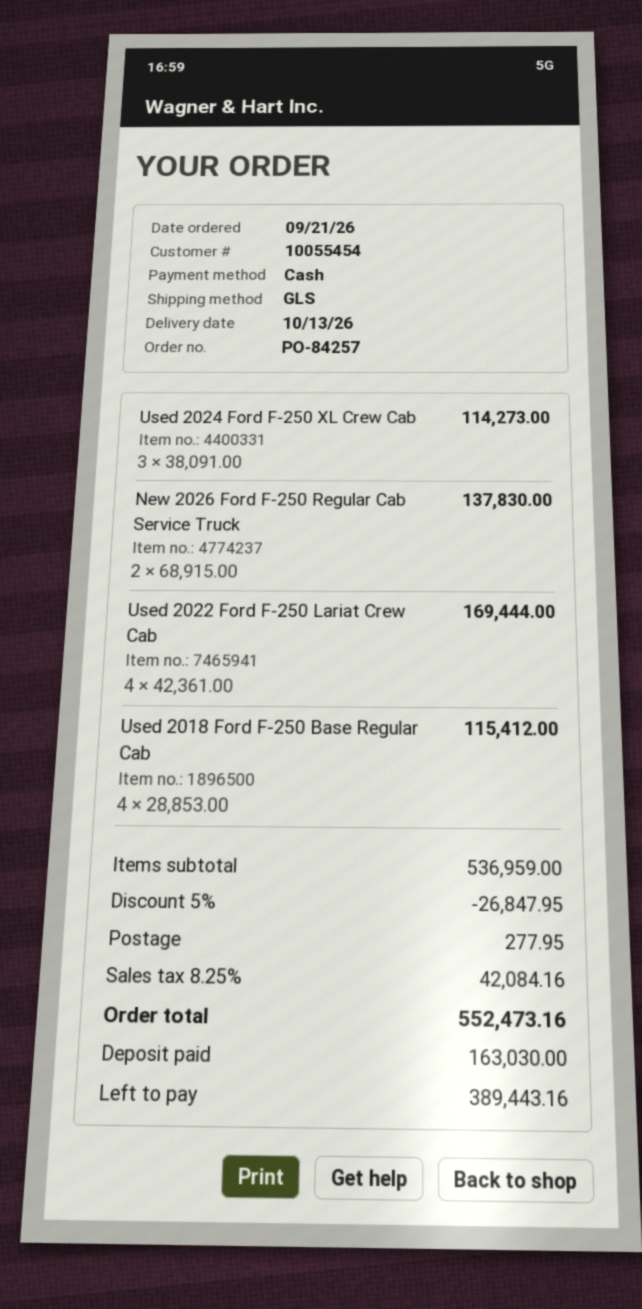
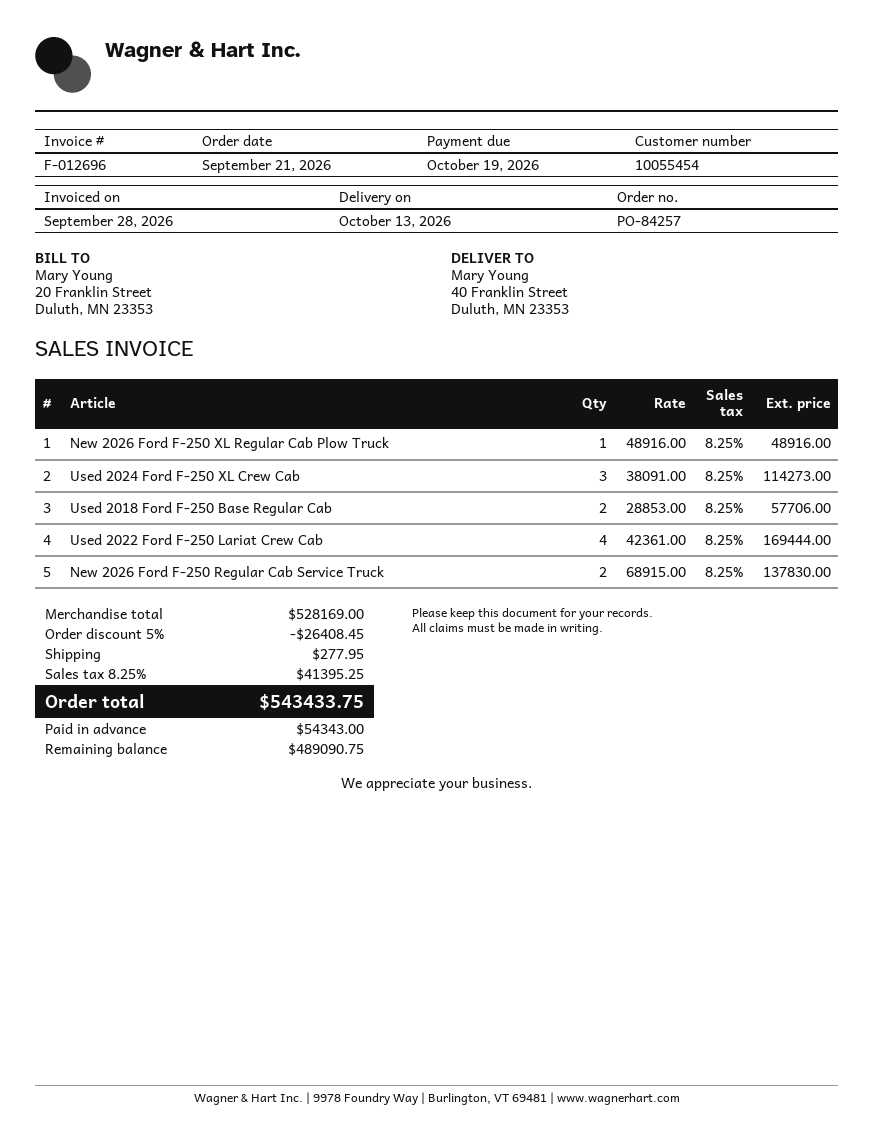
Used 2018 Ford F-250 Base Regular Cab: 4 x 28853.00 = 115412.00 -> 2 x 28853.00 = 57706.00
New 2026 Ford F-250 XL Regular Cab Plow Truck: none -> 1 x 48916.00 = 48916.00
subtotal: 536959.00 -> 528169.00
discount: 5% = 26847.95 -> 5% = 26408.45
tax: 8.25% = 42084.16 -> 8.25% = 41395.25
total: 552473.16 -> 543433.75
deposit: 163030.00 -> 54343.00
balance: 389443.16 -> 489090.75

